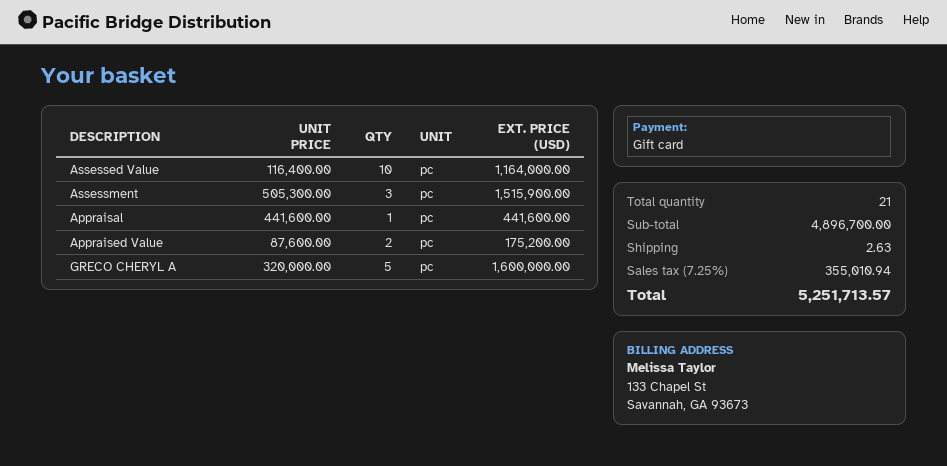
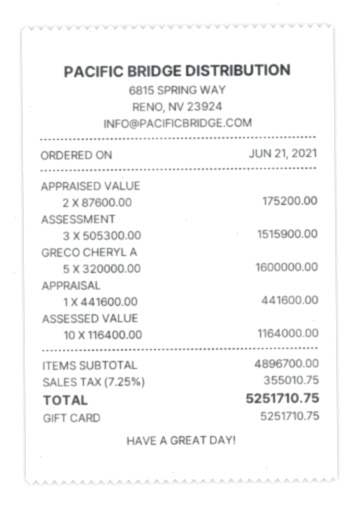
shipping: 2.63 -> none
tax: 7.25% = 355010.94 -> 7.25% = 355010.75
total: 5251713.57 -> 5251710.75

